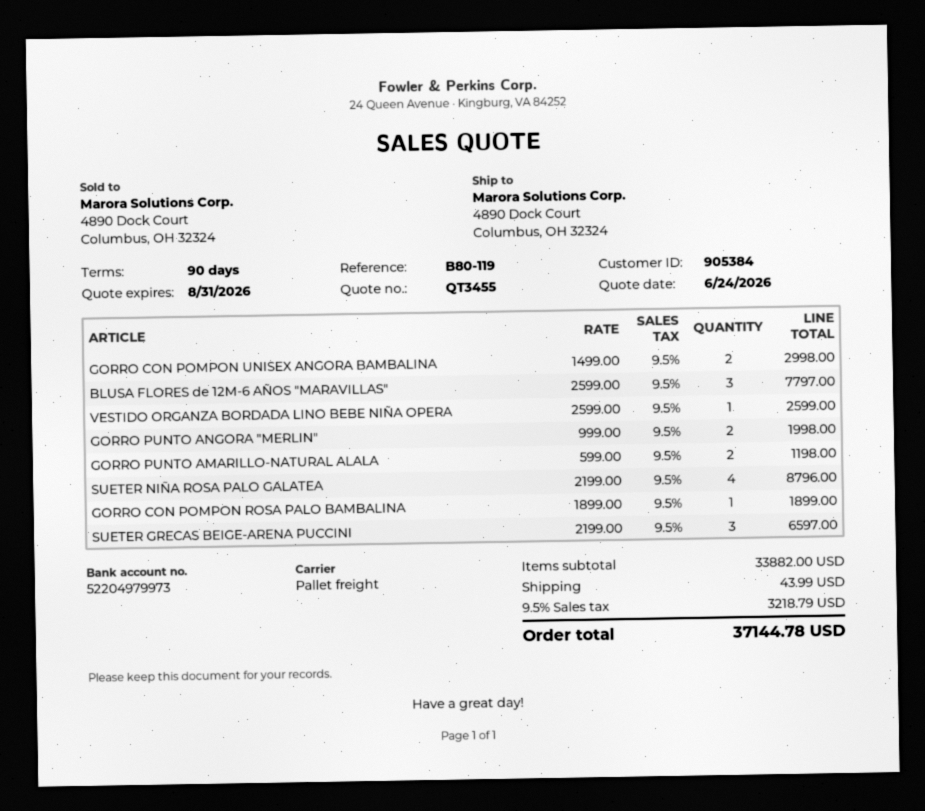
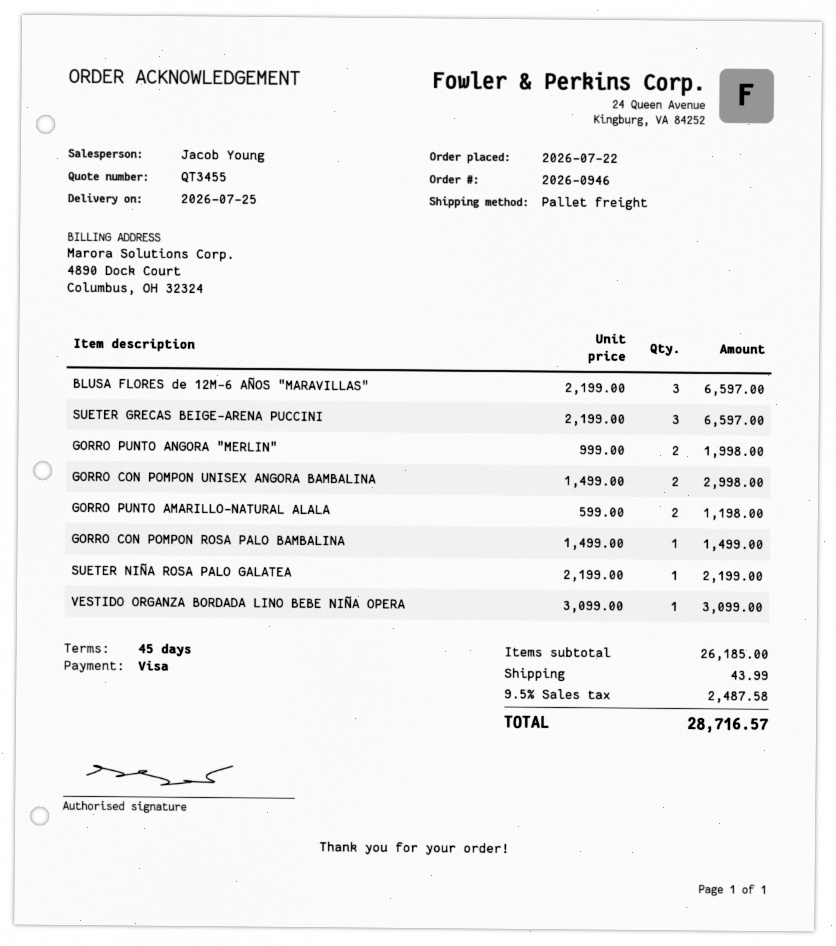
payment terms: 90 days -> 45 days
BLUSA FLORES de 12M-6 AÑOS "MARAVILLAS": 3 x 2599.00 = 7797.00 -> 3 x 2199.00 = 6597.00
VESTIDO ORGANZA BORDADA LINO BEBE NIÑA OPERA: 1 x 2599.00 = 2599.00 -> 1 x 3099.00 = 3099.00
SUETER NIÑA ROSA PALO GALATEA: 4 x 2199.00 = 8796.00 -> 1 x 2199.00 = 2199.00
GORRO CON POMPON ROSA PALO BAMBALINA: 1 x 1899.00 = 1899.00 -> 1 x 1499.00 = 1499.00
subtotal: 33882.00 -> 26185.00
tax: 9.5% = 3218.79 -> 9.5% = 2487.58
total: 37144.78 -> 28716.57

